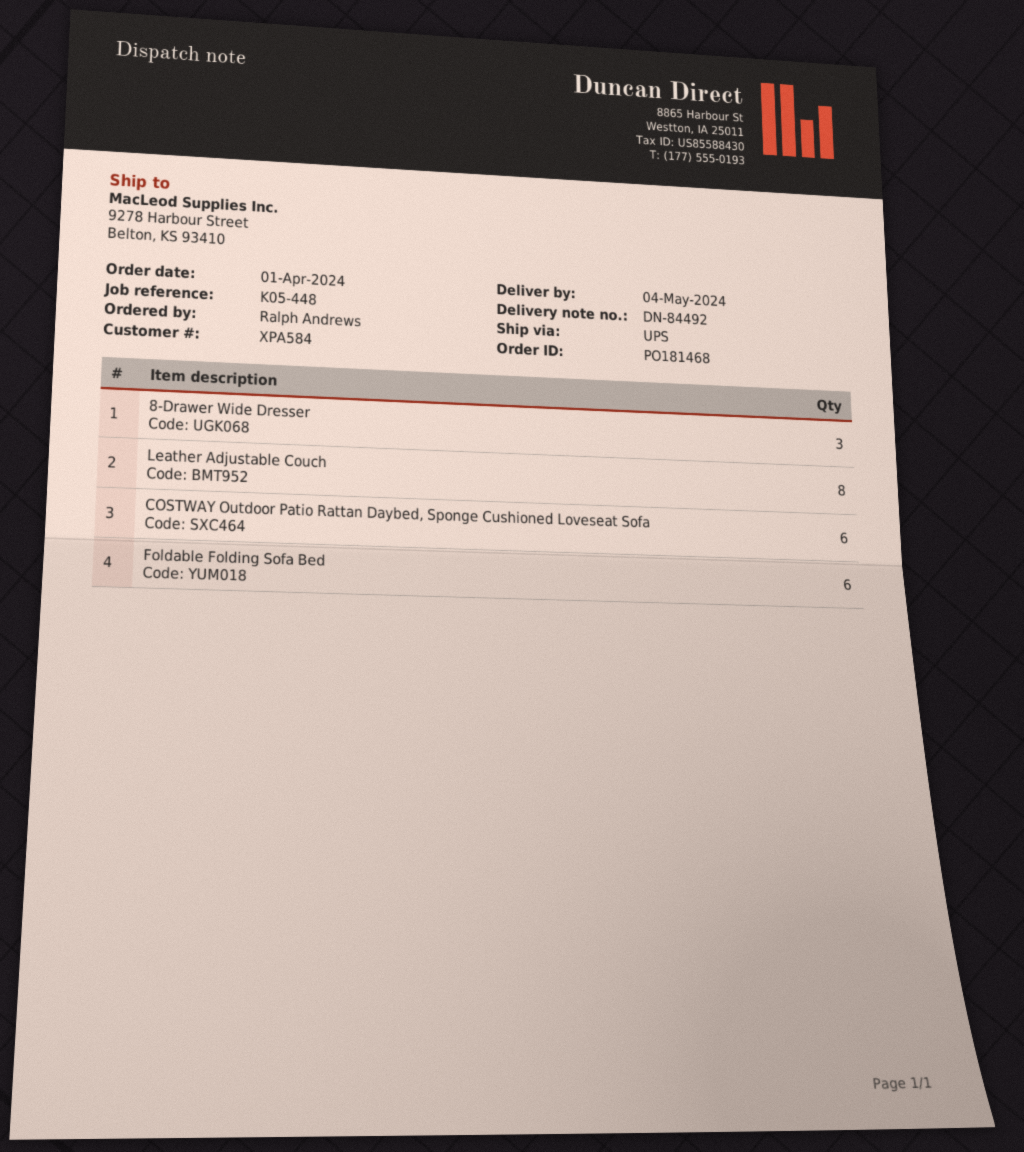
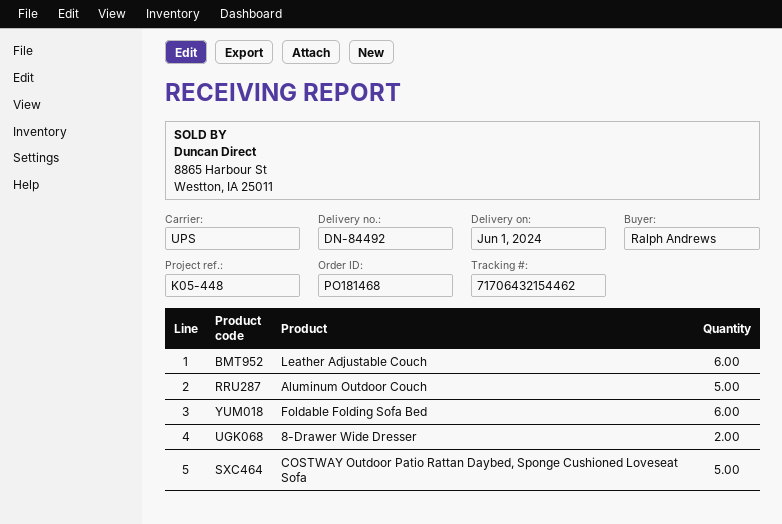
delivery date: 2024-05-04 -> 2024-06-01
8-Drawer Wide Dresser: 3 -> 2
Leather Adjustable Couch: 8 -> 6
COSTWAY Outdoor Patio Rattan Daybed, Sponge Cushioned Loveseat Sofa: 6 -> 5
Aluminum Outdoor Couch: none -> 5

